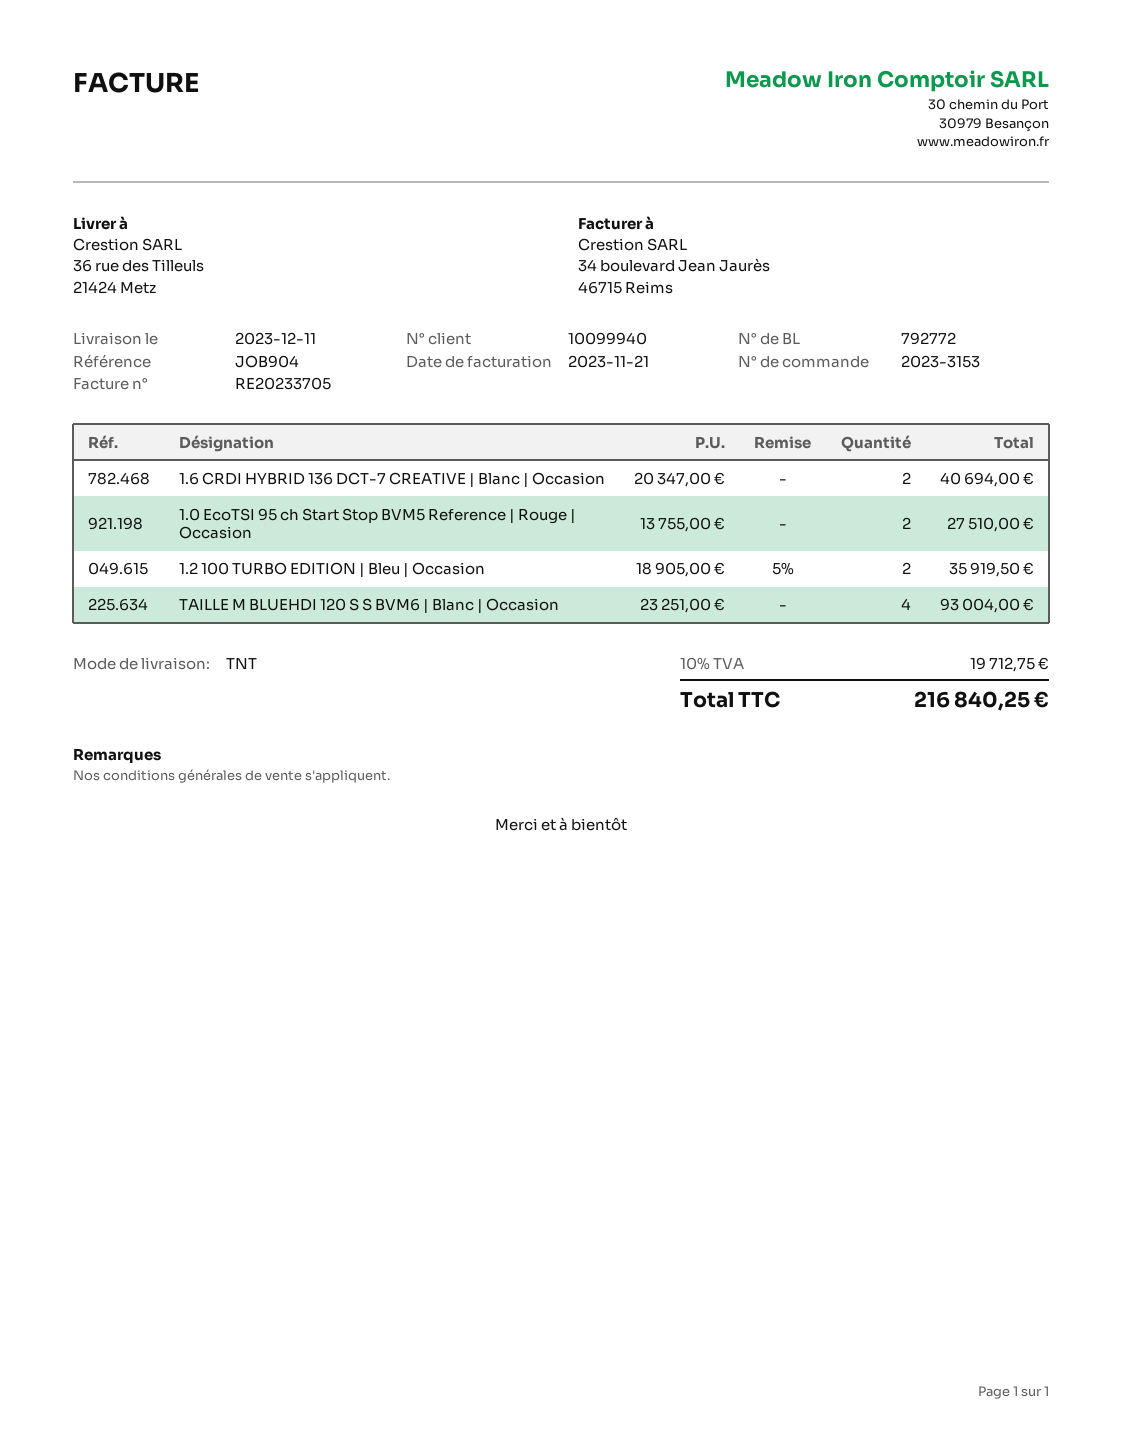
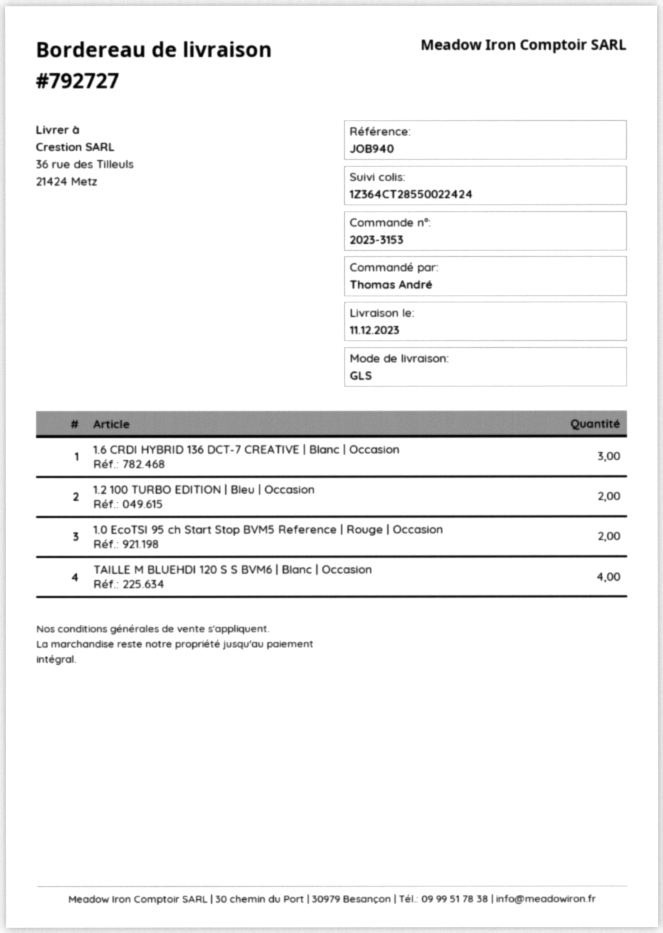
delivery note number: 792772 -> 792727
reference: JOB904 -> JOB940
shipping method: TNT -> GLS
1.6 CRDI HYBRID 136 DCT-7 CREATIVE | Blanc | Occasion: 2 -> 3

